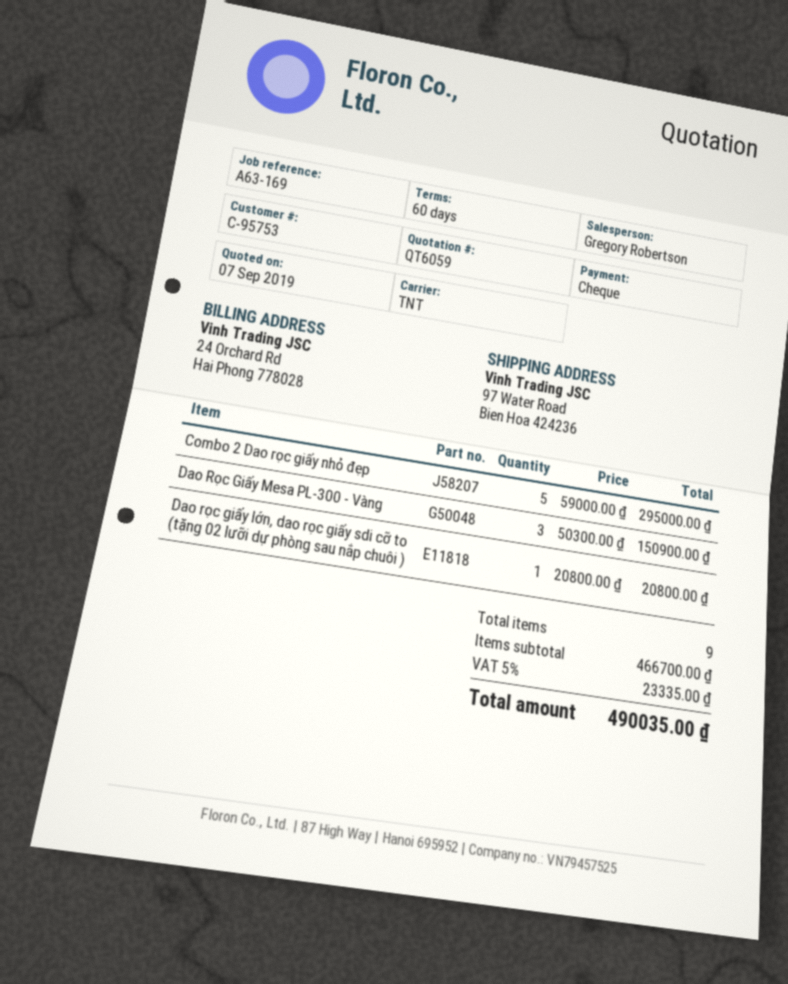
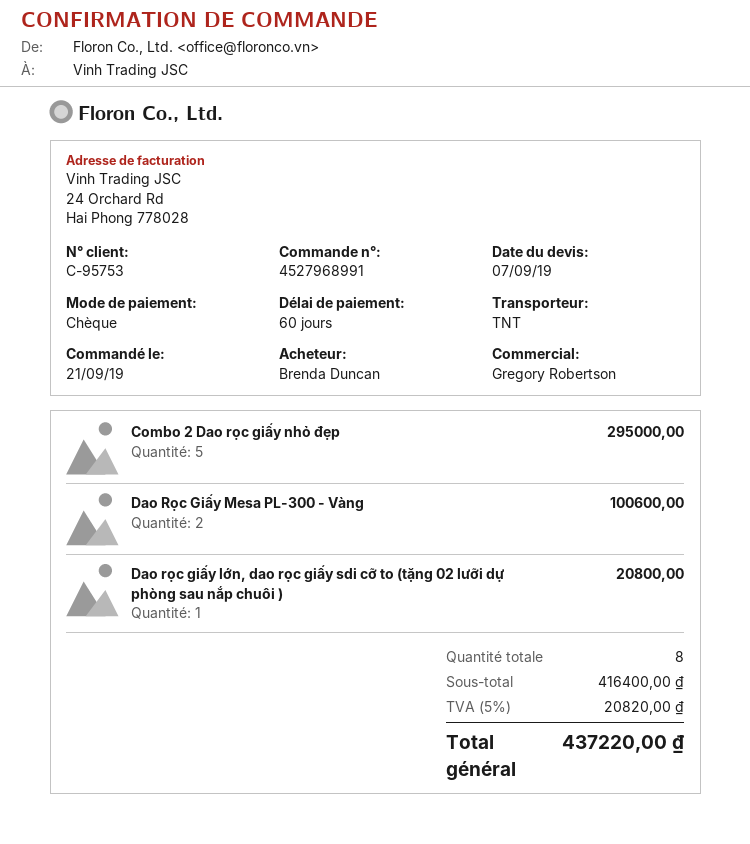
Dao Rọc Giấy Mesa PL-300 - Vàng: 3 for 150900.00 -> 2 for 100600.00
total quantity: 9 -> 8
subtotal: 466700.00 -> 416400.00
tax: 5% = 23335.00 -> 5% = 20820.00
total: 490035.00 -> 437220.00

